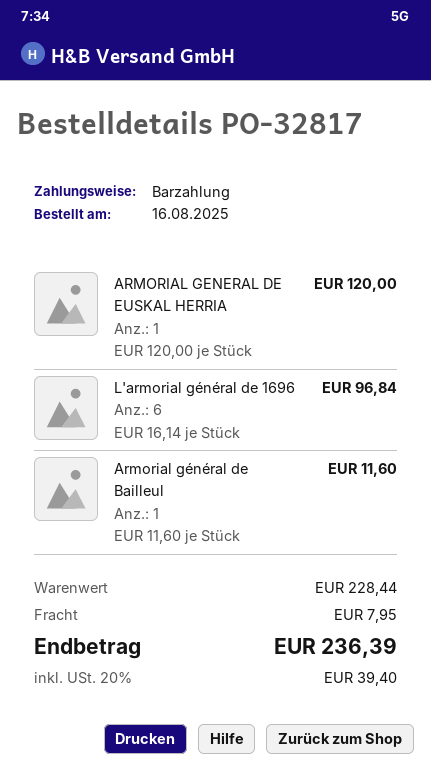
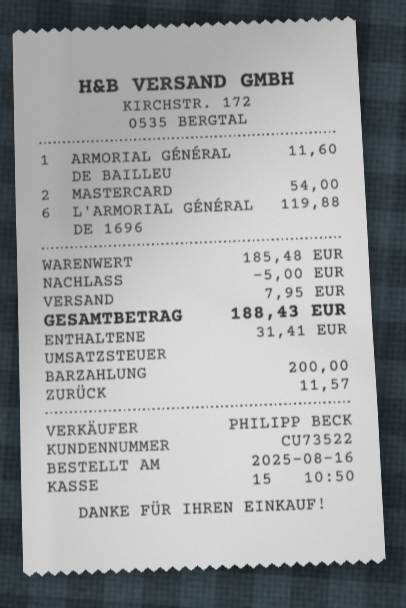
ARMORIAL GENERAL DE EUSKAL HERRIA: 1 for 120.00 -> none
L'armorial général de 1696: 6 for 96.84 -> 6 for 119.88
MASTERCARD: none -> 2 for 54.00
subtotal: 228.44 -> 185.48
discount: none -> 5.00
tax: 39.40 -> 31.41
total: 236.39 -> 188.43

